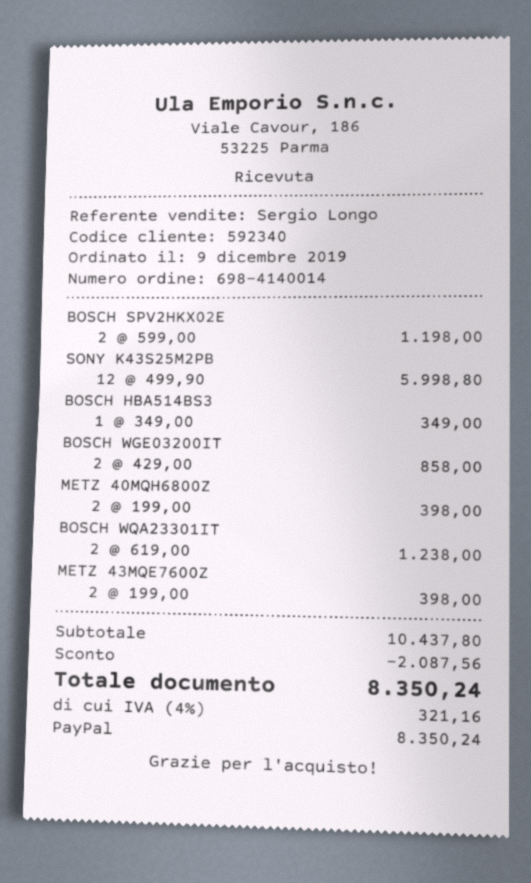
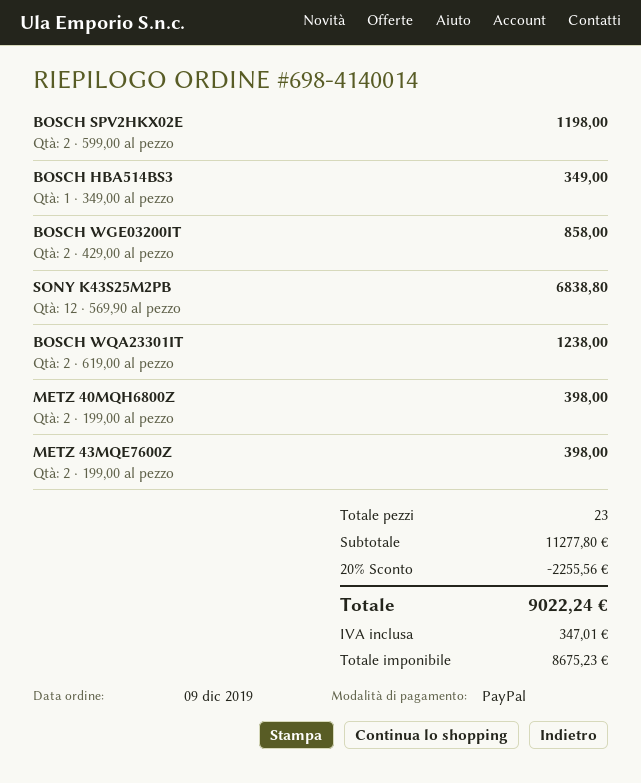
SONY K43S25M2PB: 12 x 499.90 = 5998.80 -> 12 x 569.90 = 6838.80
subtotal: 10437.80 -> 11277.80
discount: 2087.56 -> 2255.56
tax: 321.16 -> 347.01
total: 8350.24 -> 9022.24

